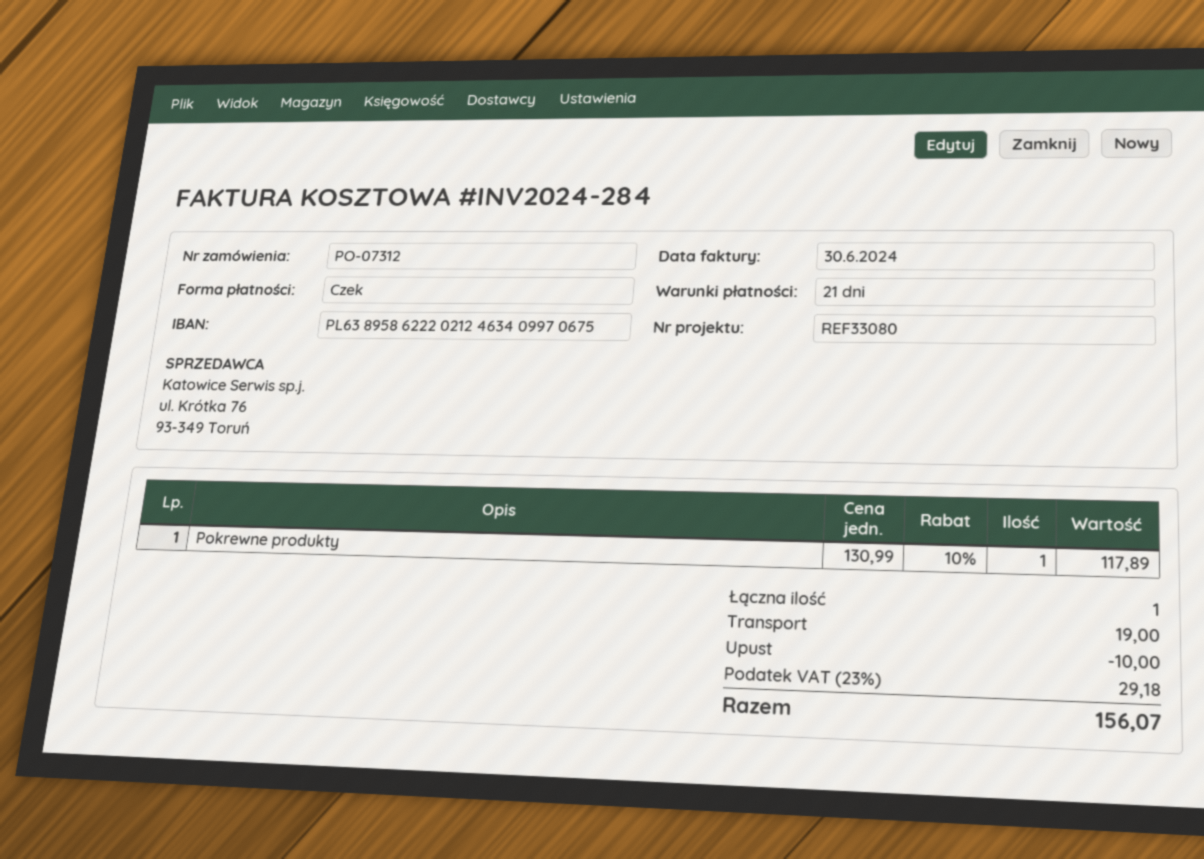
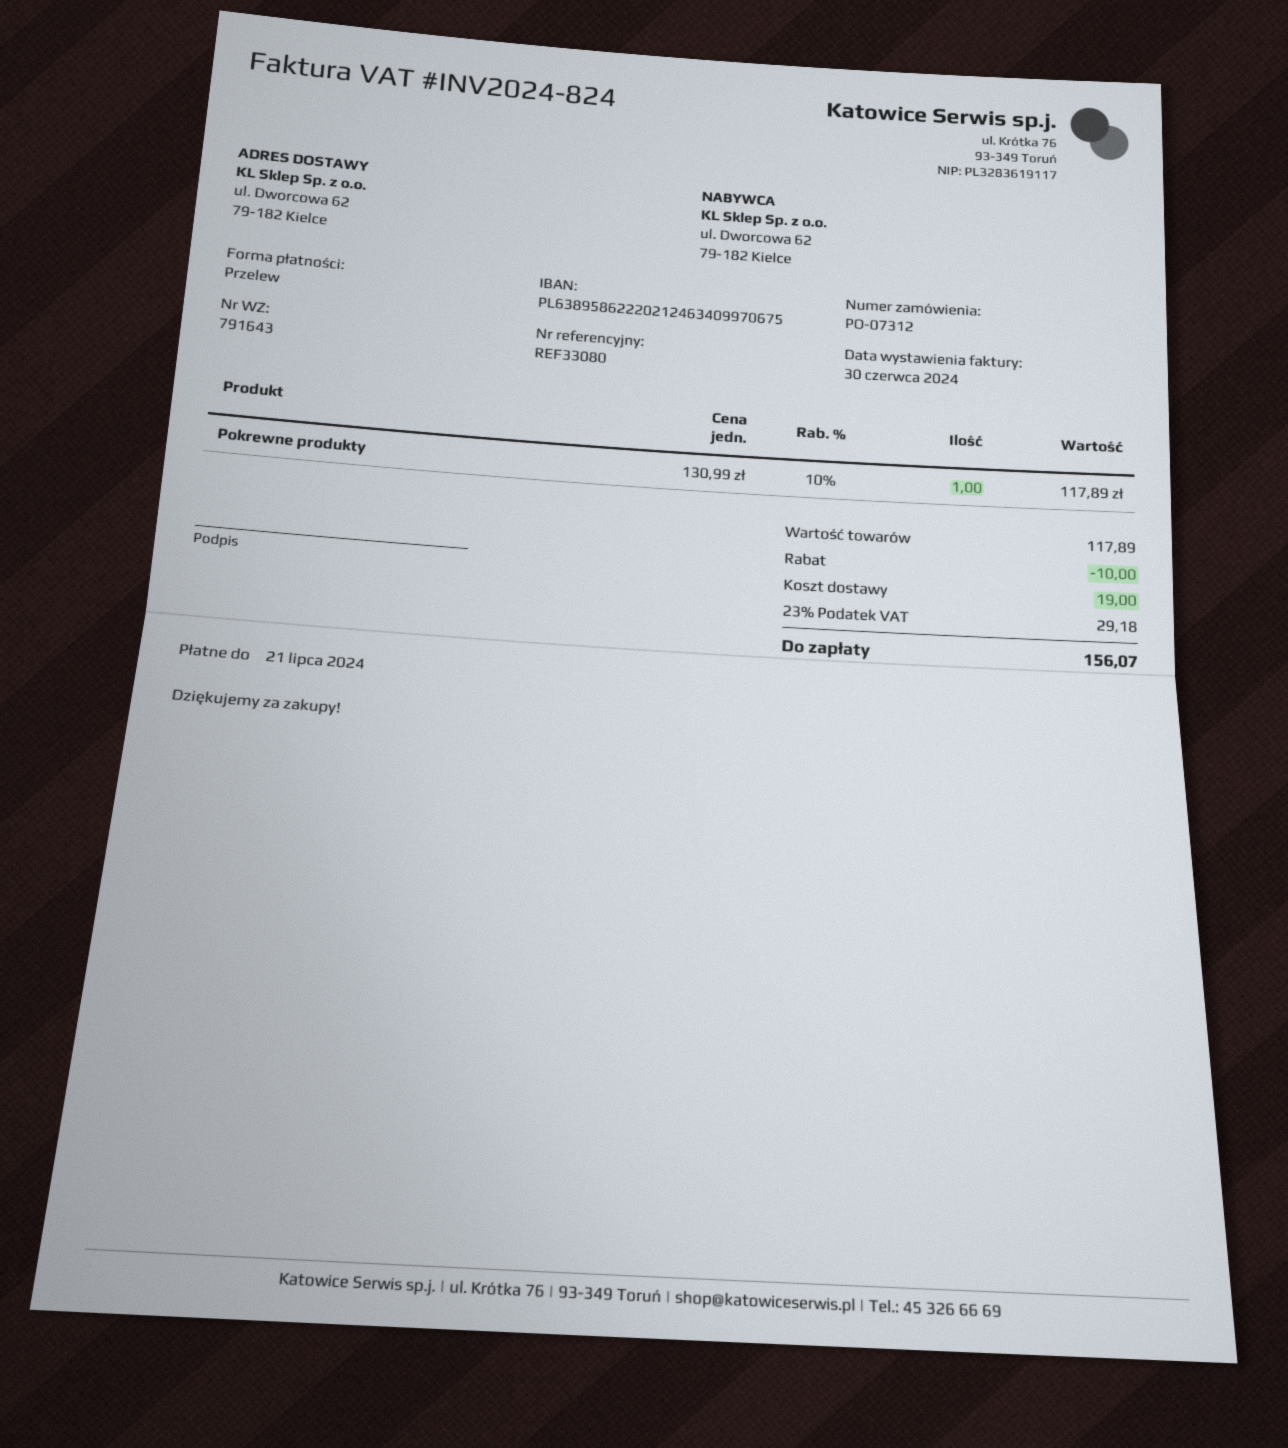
invoice number: INV2024-284 -> INV2024-824
payment method: cheque -> bank transfer

